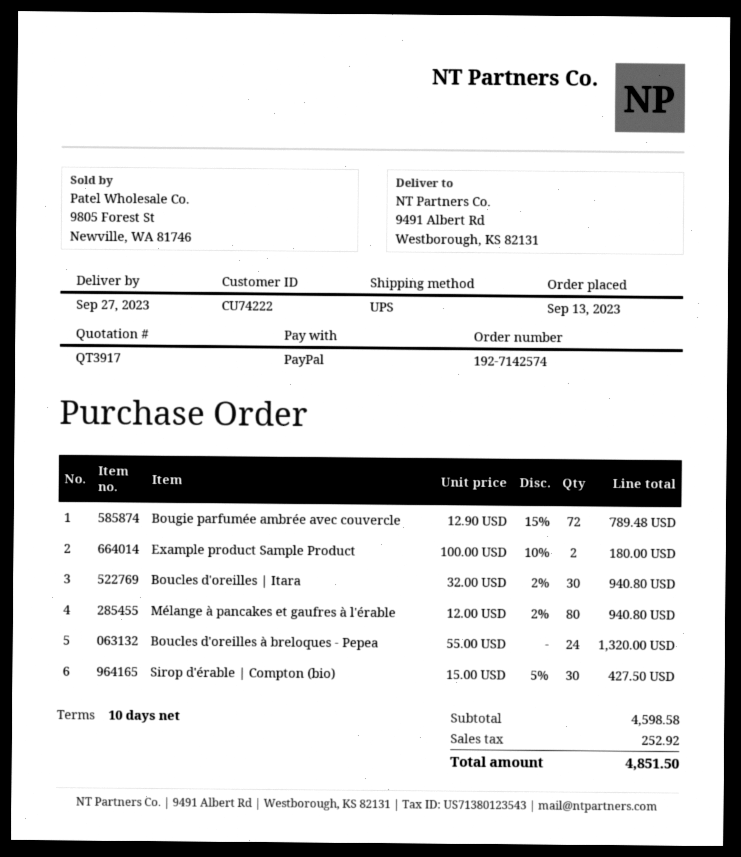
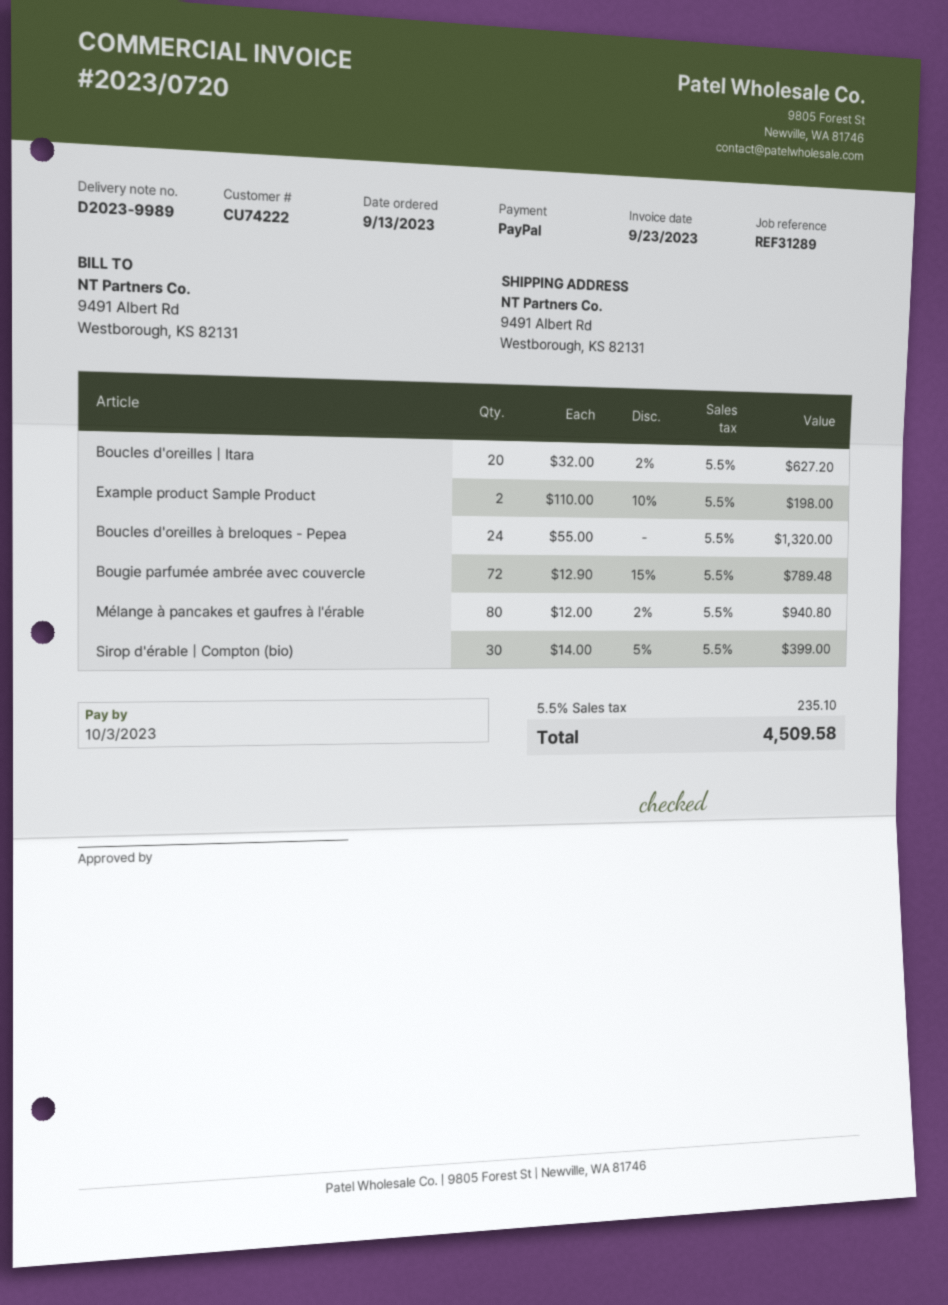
Example product Sample Product: 2 x 100.00 - 10% = 180.00 -> 2 x 110.00 - 10% = 198.00
Boucles d'oreilles | Itara: 30 x 32.00 - 2% = 940.80 -> 20 x 32.00 - 2% = 627.20
Sirop d'érable | Compton (bio): 30 x 15.00 - 5% = 427.50 -> 30 x 14.00 - 5% = 399.00
tax: 252.92 -> 235.10
total: 4851.50 -> 4509.58

